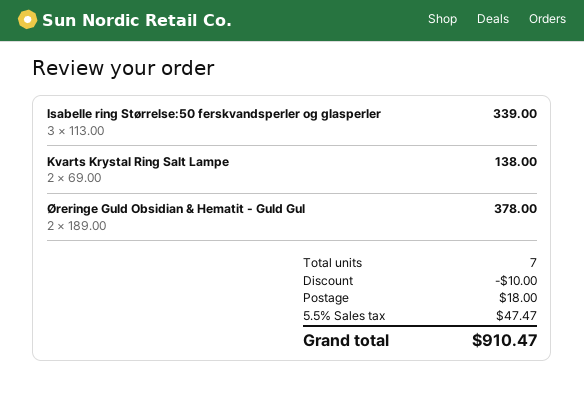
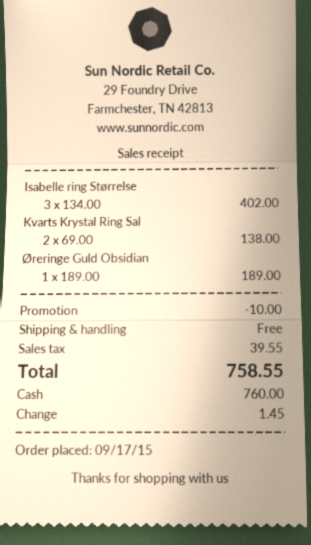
Isabelle ring Størrelse:50 ferskvandsperler og glasperler: 3 x 113.00 = 339.00 -> 3 x 134.00 = 402.00
Øreringe Guld Obsidian & Hematit - Guld Gul: 2 x 189.00 = 378.00 -> 1 x 189.00 = 189.00
shipping: 18.00 -> 0.00
tax: 47.47 -> 39.55
total: 910.47 -> 758.55

